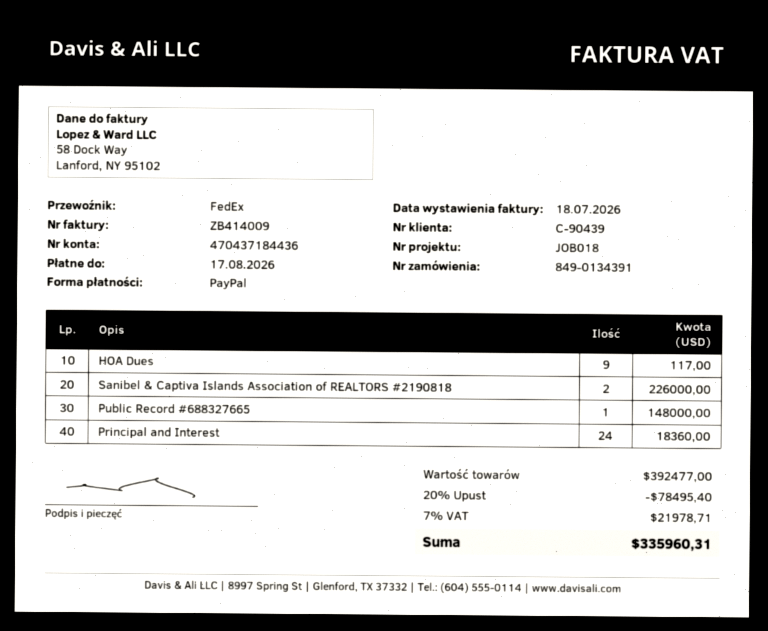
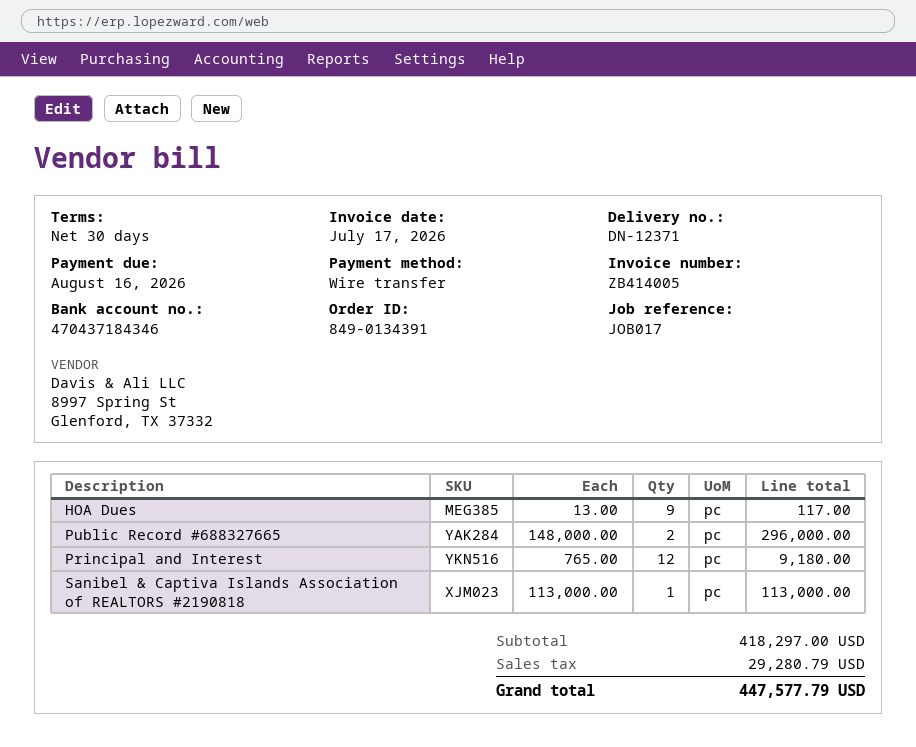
invoice number: ZB414009 -> ZB414005
invoice date: 2026-07-18 -> 2026-07-17
due date: 2026-08-17 -> 2026-08-16
reference: JOB018 -> JOB017
payment method: PayPal -> bank transfer
bank account: 470437184436 -> 470437184346
Sanibel & Captiva Islands Association of REALTORS #2190818: 2 for 226000.00 -> 1 for 113000.00
Public Record #688327665: 1 for 148000.00 -> 2 for 296000.00
Principal and Interest: 24 for 18360.00 -> 12 for 9180.00
subtotal: 392477.00 -> 418297.00
discount: 20% = 78495.40 -> none
tax: 21978.71 -> 29280.79
total: 335960.31 -> 447577.79

